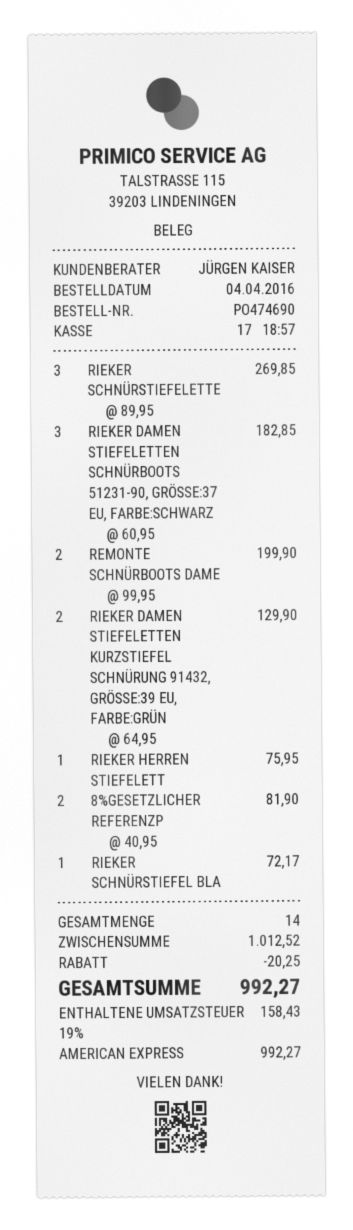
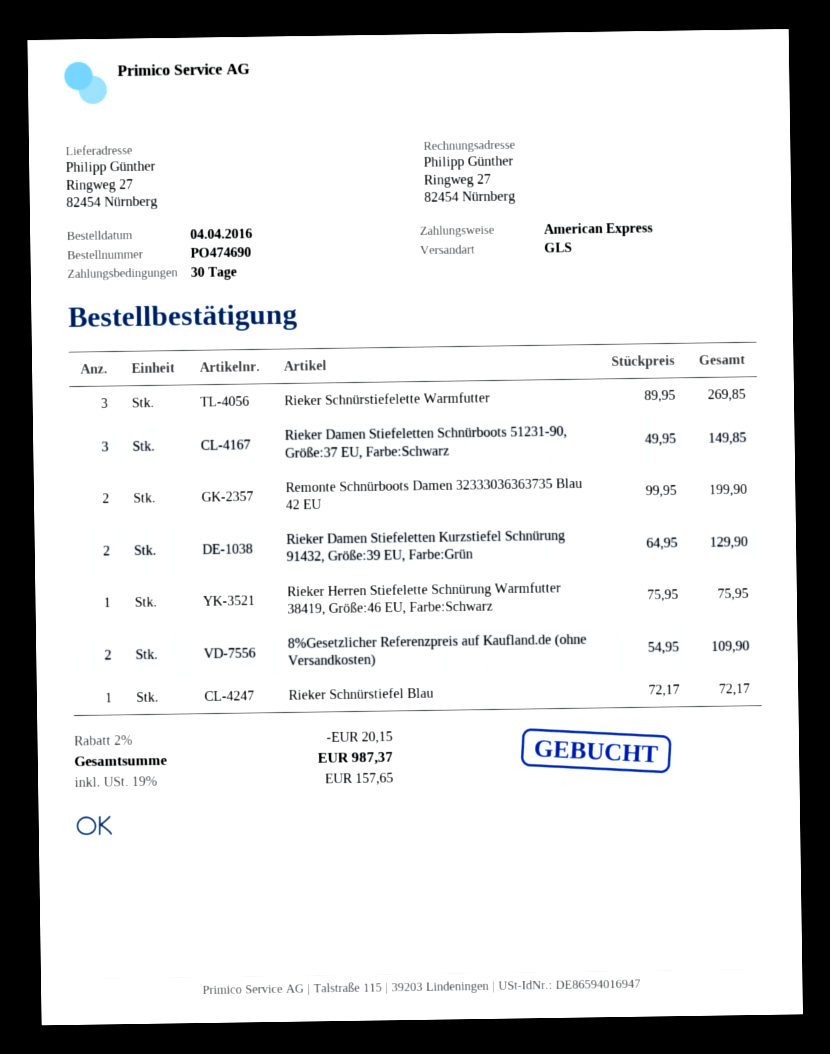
RIEKER DAMEN STIEFELETTEN SCHNÜRBOOTS 51231-90, GRÖSSE:37 EU, FARBE:SCHWARZ: 3 x 60.95 = 182.85 -> 3 x 49.95 = 149.85
8%GESETZLICHER REFERENZP: 2 x 40.95 = 81.90 -> 2 x 54.95 = 109.90
discount: 20.25 -> 20.15
tax: 19% = 158.43 -> 19% = 157.65
total: 992.27 -> 987.37

